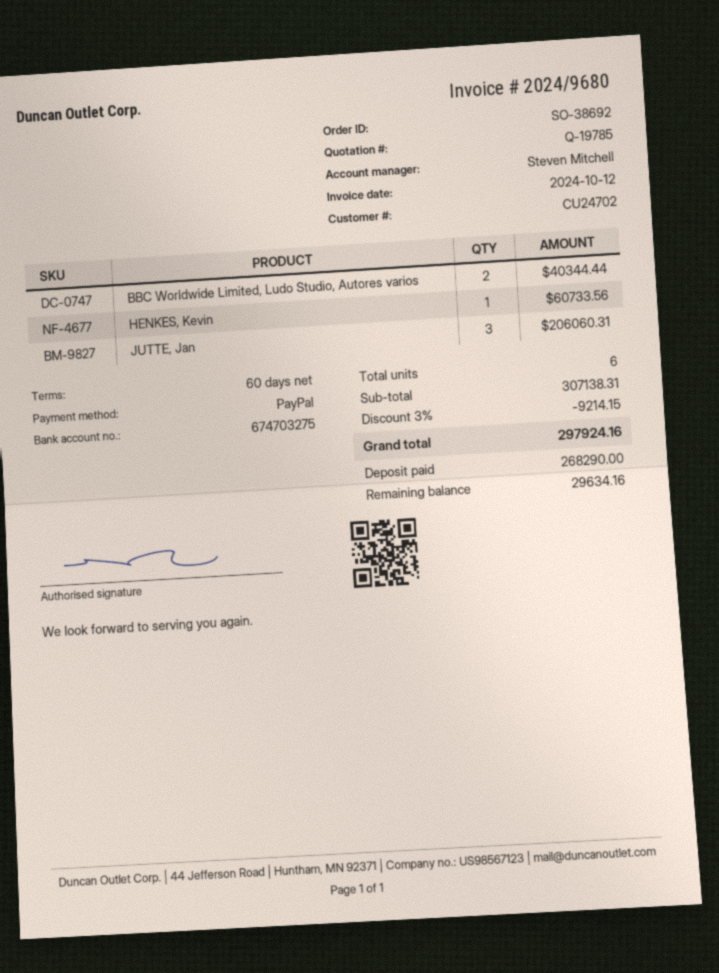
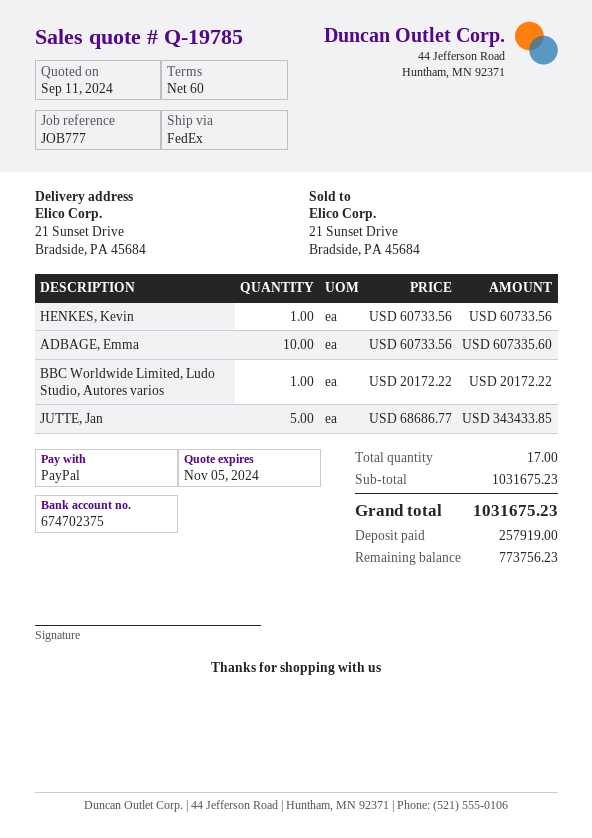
bank account: 674703275 -> 674702375
BBC Worldwide Limited, Ludo Studio, Autores varios: 2 for 40344.44 -> 1 for 20172.22
JUTTE, Jan: 3 for 206060.31 -> 5 for 343433.85
ADBAGE, Emma: none -> 10 for 607335.60
total quantity: 6 -> 17
subtotal: 307138.31 -> 1031675.23
discount: 3% = 9214.15 -> none
total: 297924.16 -> 1031675.23
deposit: 268290.00 -> 257919.00
balance: 29634.16 -> 773756.23

